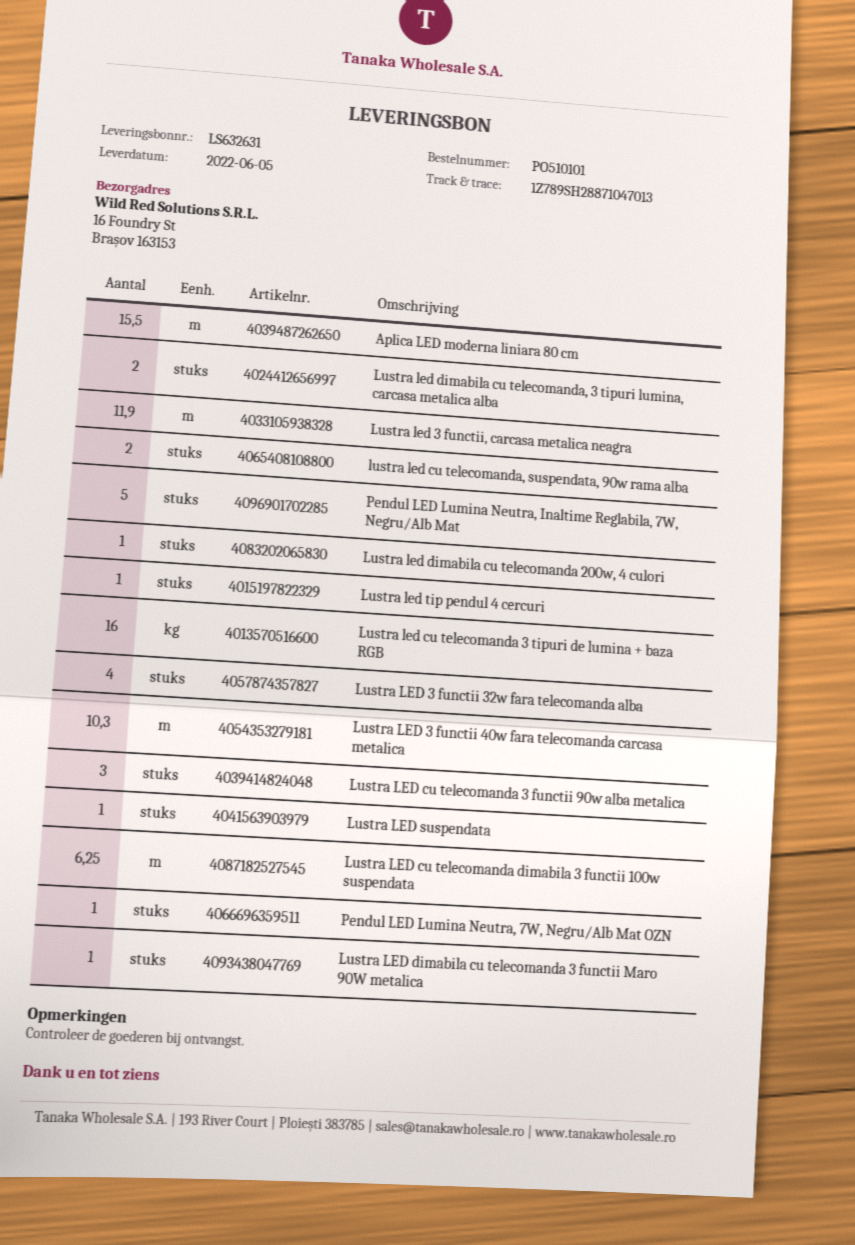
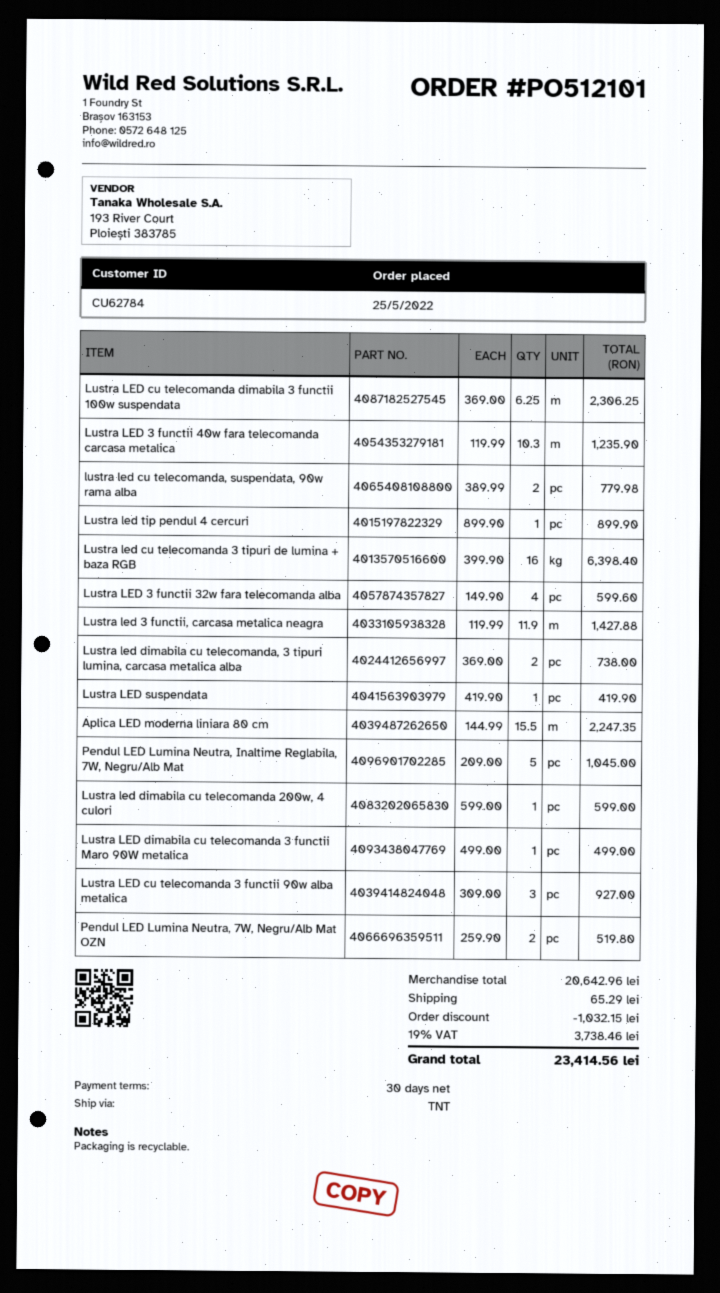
order number: PO510101 -> PO512101
Pendul LED Lumina Neutra, 7W, Negru/Alb Mat OZN: 1 -> 2

